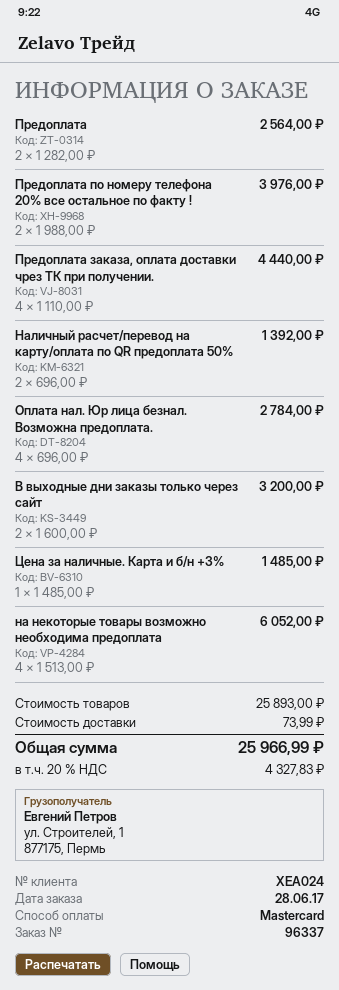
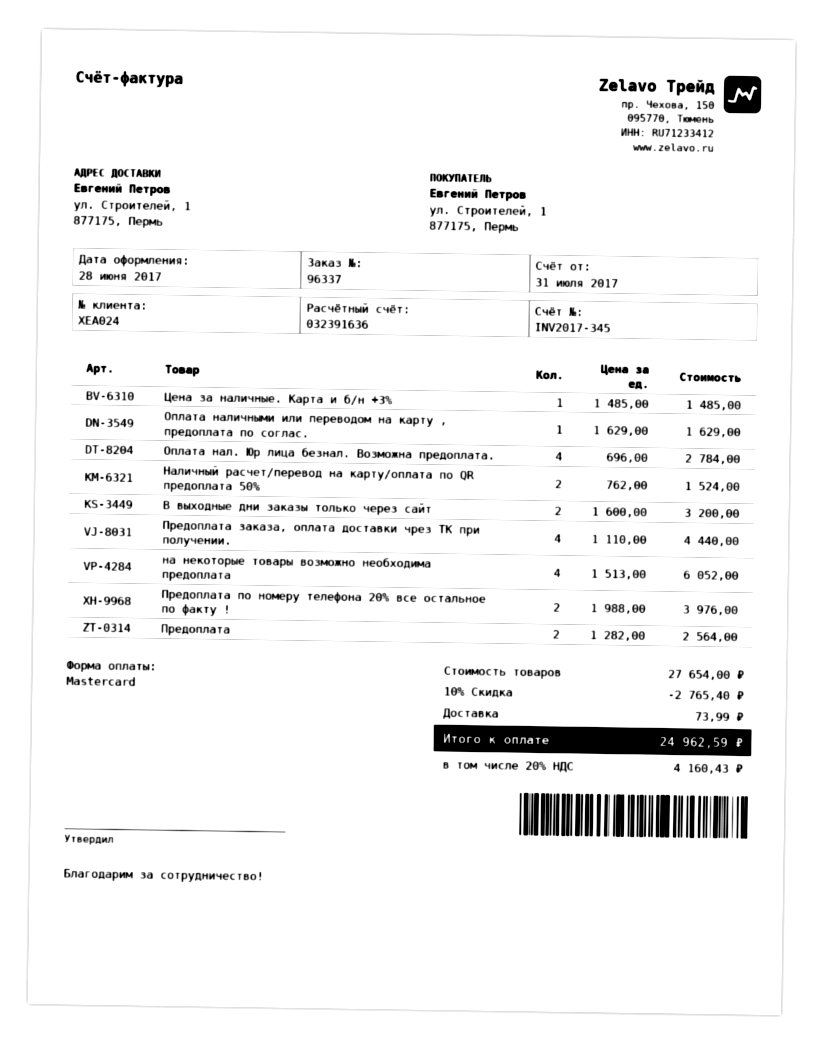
Наличный расчет/перевод на карту/оплата по QR предоплата 50%: 2 x 696.00 = 1392.00 -> 2 x 762.00 = 1524.00
Оплата наличными или переводом на карту , предоплата по соглас.: none -> 1 x 1629.00 = 1629.00
subtotal: 25893.00 -> 27654.00
discount: none -> 10% = 2765.40
tax: 20% = 4327.83 -> 20% = 4160.43
total: 25966.99 -> 24962.59

